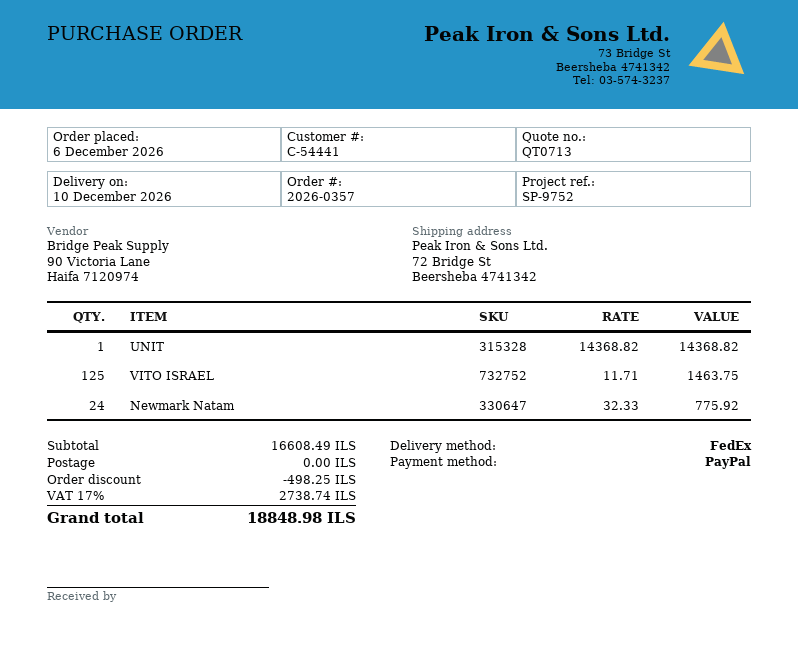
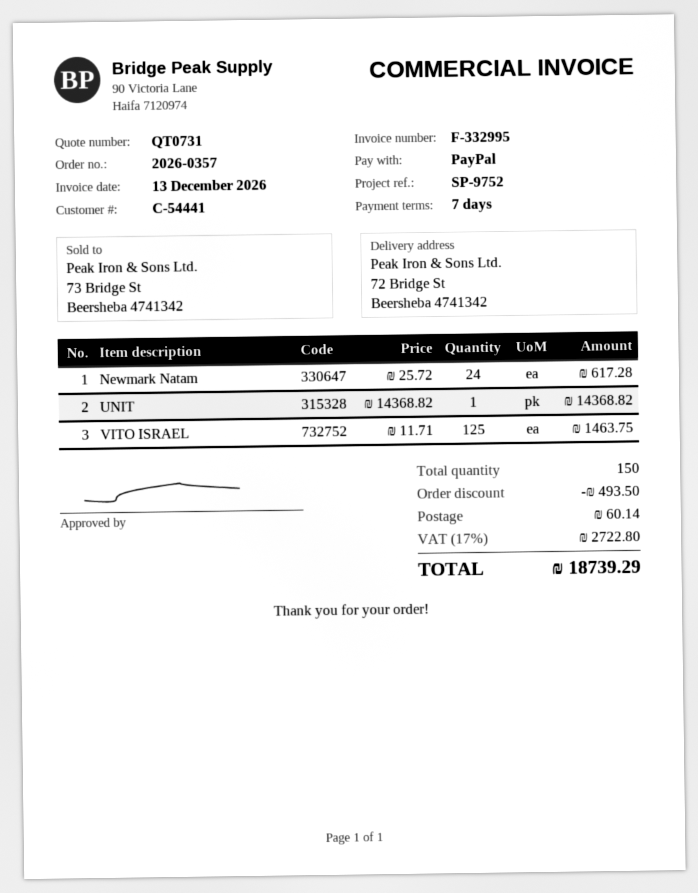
quote number: QT0713 -> QT0731
Newmark Natam: 24 x 32.33 = 775.92 -> 24 x 25.72 = 617.28
discount: 498.25 -> 493.50
shipping: 0.00 -> 60.14
tax: 17% = 2738.74 -> 17% = 2722.80
total: 18848.98 -> 18739.29

